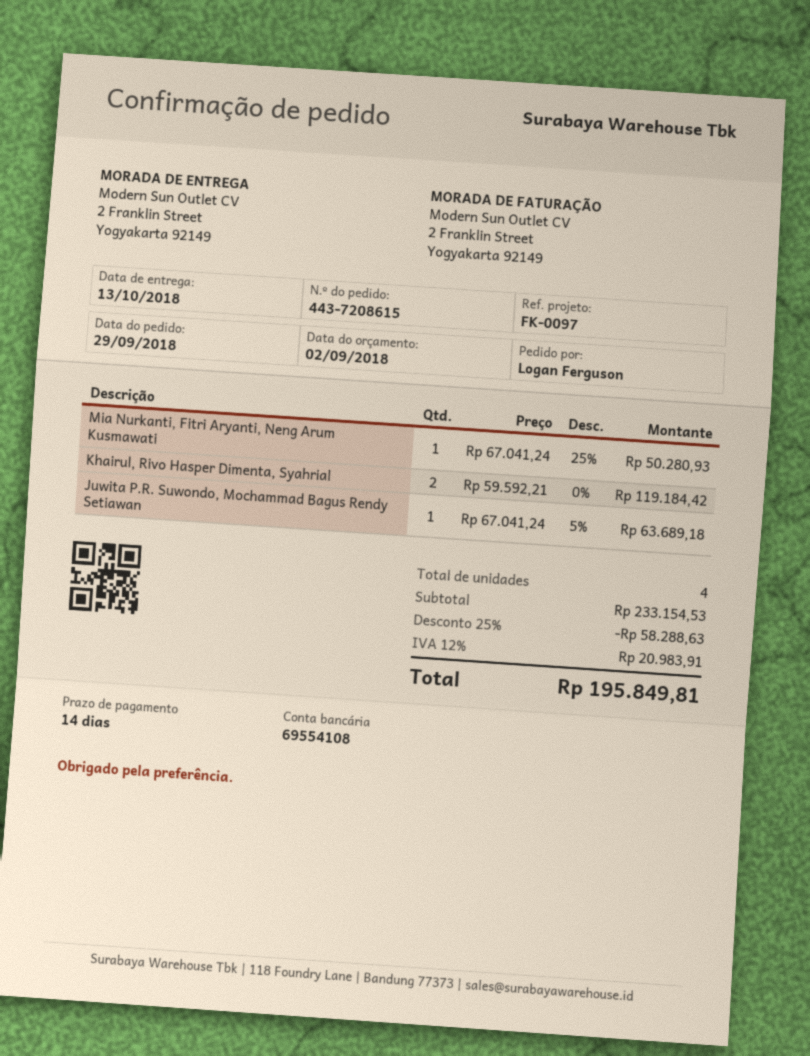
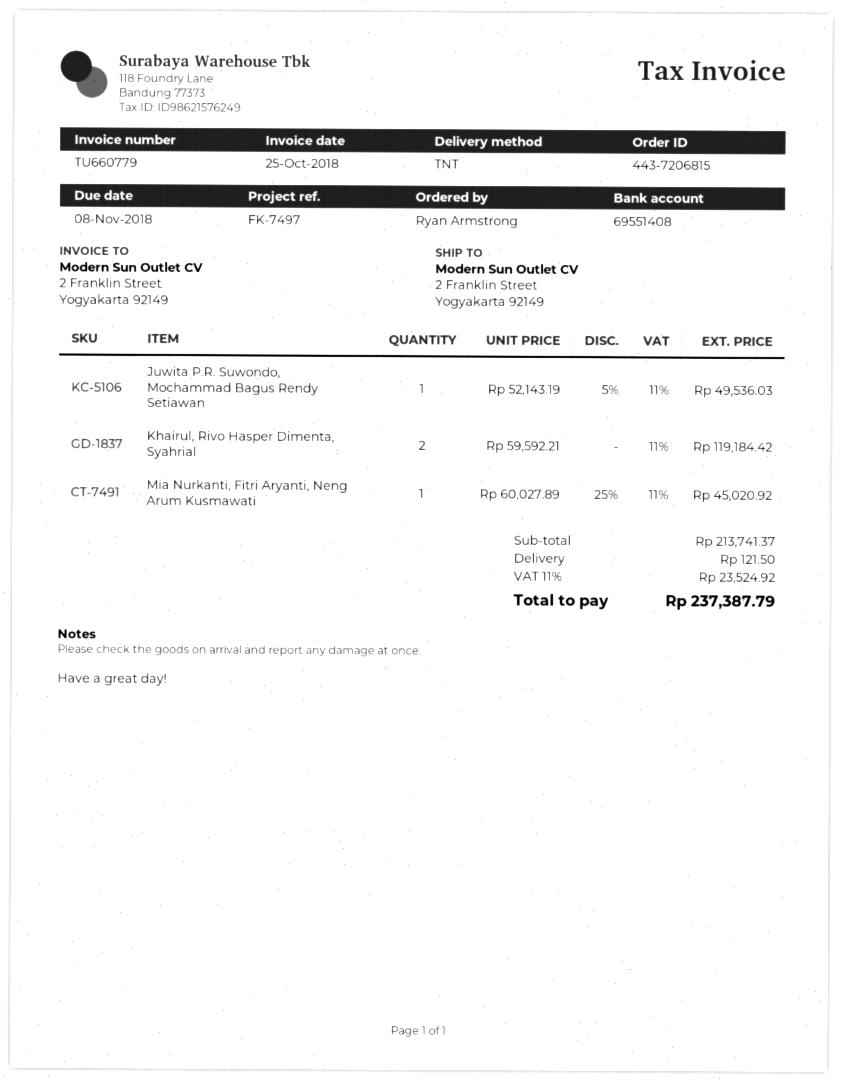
order number: 443-7208615 -> 443-7206815
reference: FK-0097 -> FK-7497
ordered by: Logan Ferguson -> Ryan Armstrong
bank account: 69554108 -> 69551408
Mia Nurkanti, Fitri Aryanti, Neng Arum Kusmawati: 1 x 67041.24 - 25% = 50280.93 -> 1 x 60027.89 - 25% = 45020.92
Juwita P.R. Suwondo, Mochammad Bagus Rendy Setiawan: 1 x 67041.24 - 5% = 63689.18 -> 1 x 52143.19 - 5% = 49536.03
subtotal: 233154.53 -> 213741.37
discount: 25% = 58288.63 -> none
shipping: none -> 121.50
tax: 12% = 20983.91 -> 11% = 23524.92
total: 195849.81 -> 237387.79

